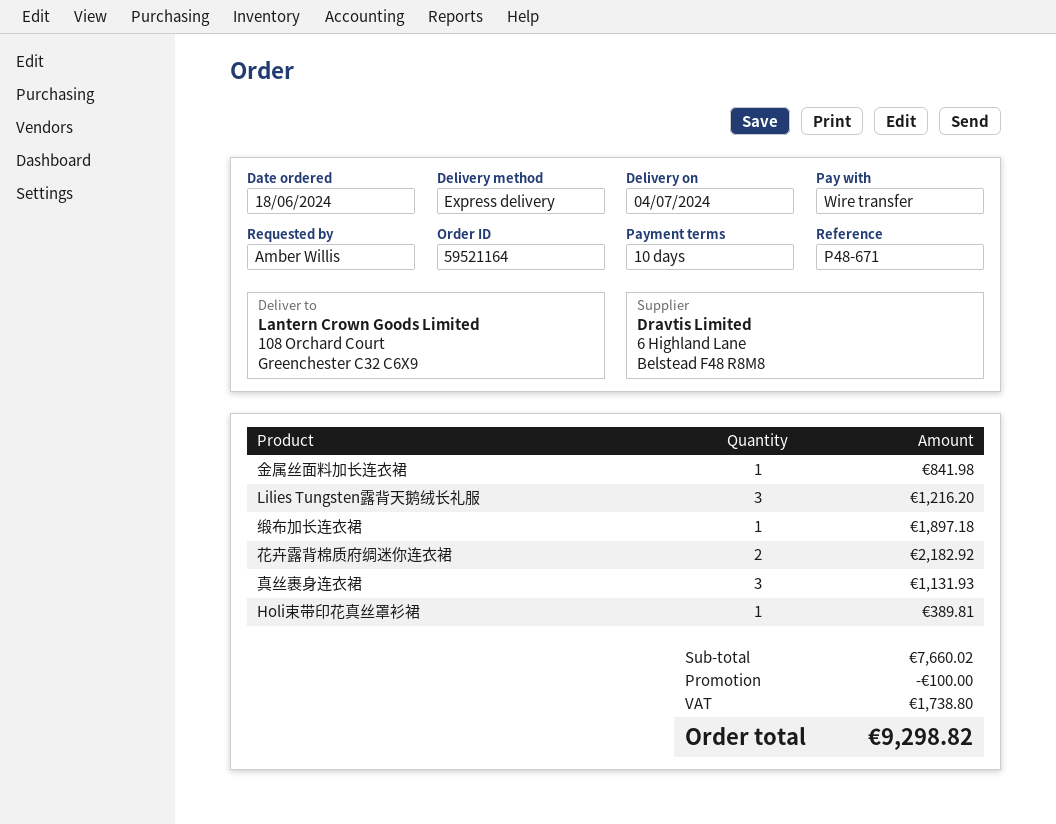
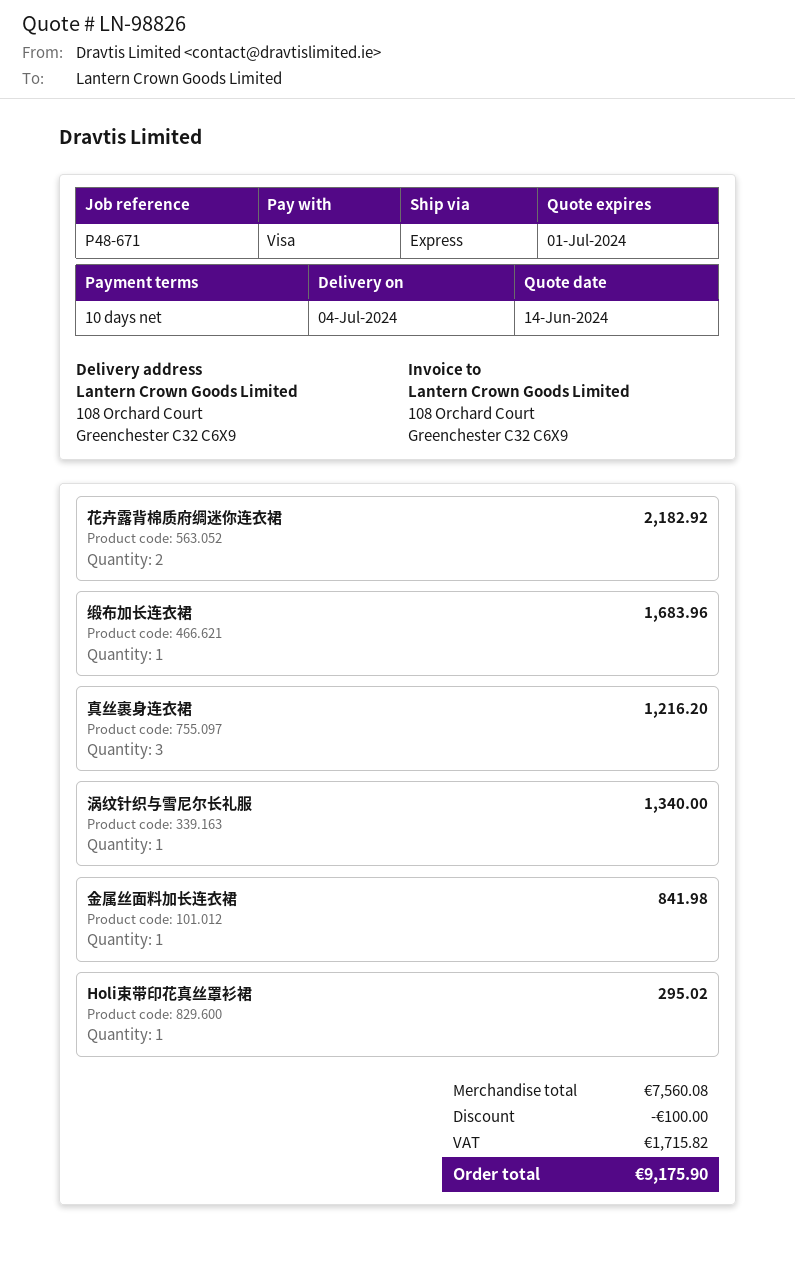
payment method: bank transfer -> Visa
Lilies Tungsten露背天鹅绒长礼服: 3 for 1216.20 -> none
缎布加长连衣裙: 1 for 1897.18 -> 1 for 1683.96
真丝裹身连衣裙: 3 for 1131.93 -> 3 for 1216.20
Holi束带印花真丝罩衫裙: 1 for 389.81 -> 1 for 295.02
涡纹针织与雪尼尔长礼服: none -> 1 for 1340.00
subtotal: 7660.02 -> 7560.08
tax: 1738.80 -> 1715.82
total: 9298.82 -> 9175.90

